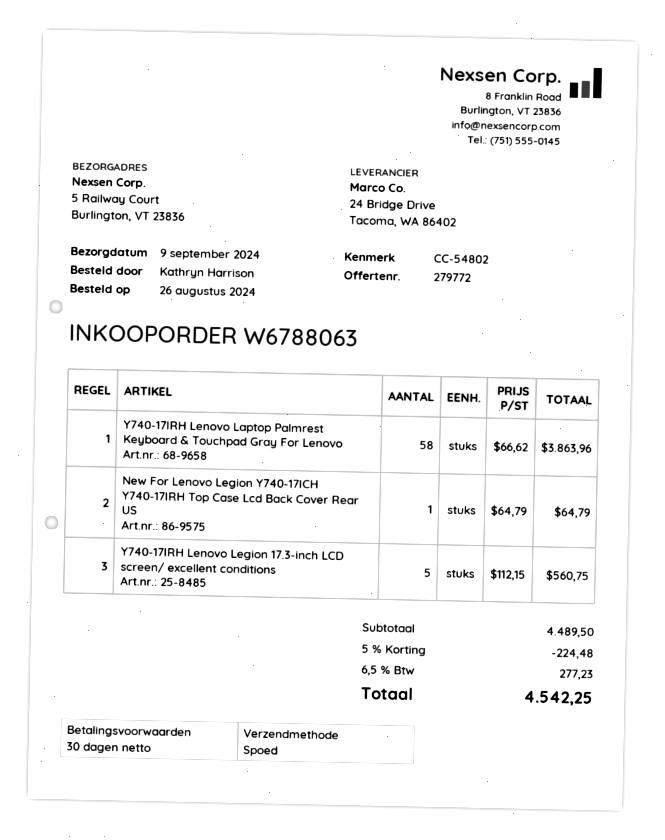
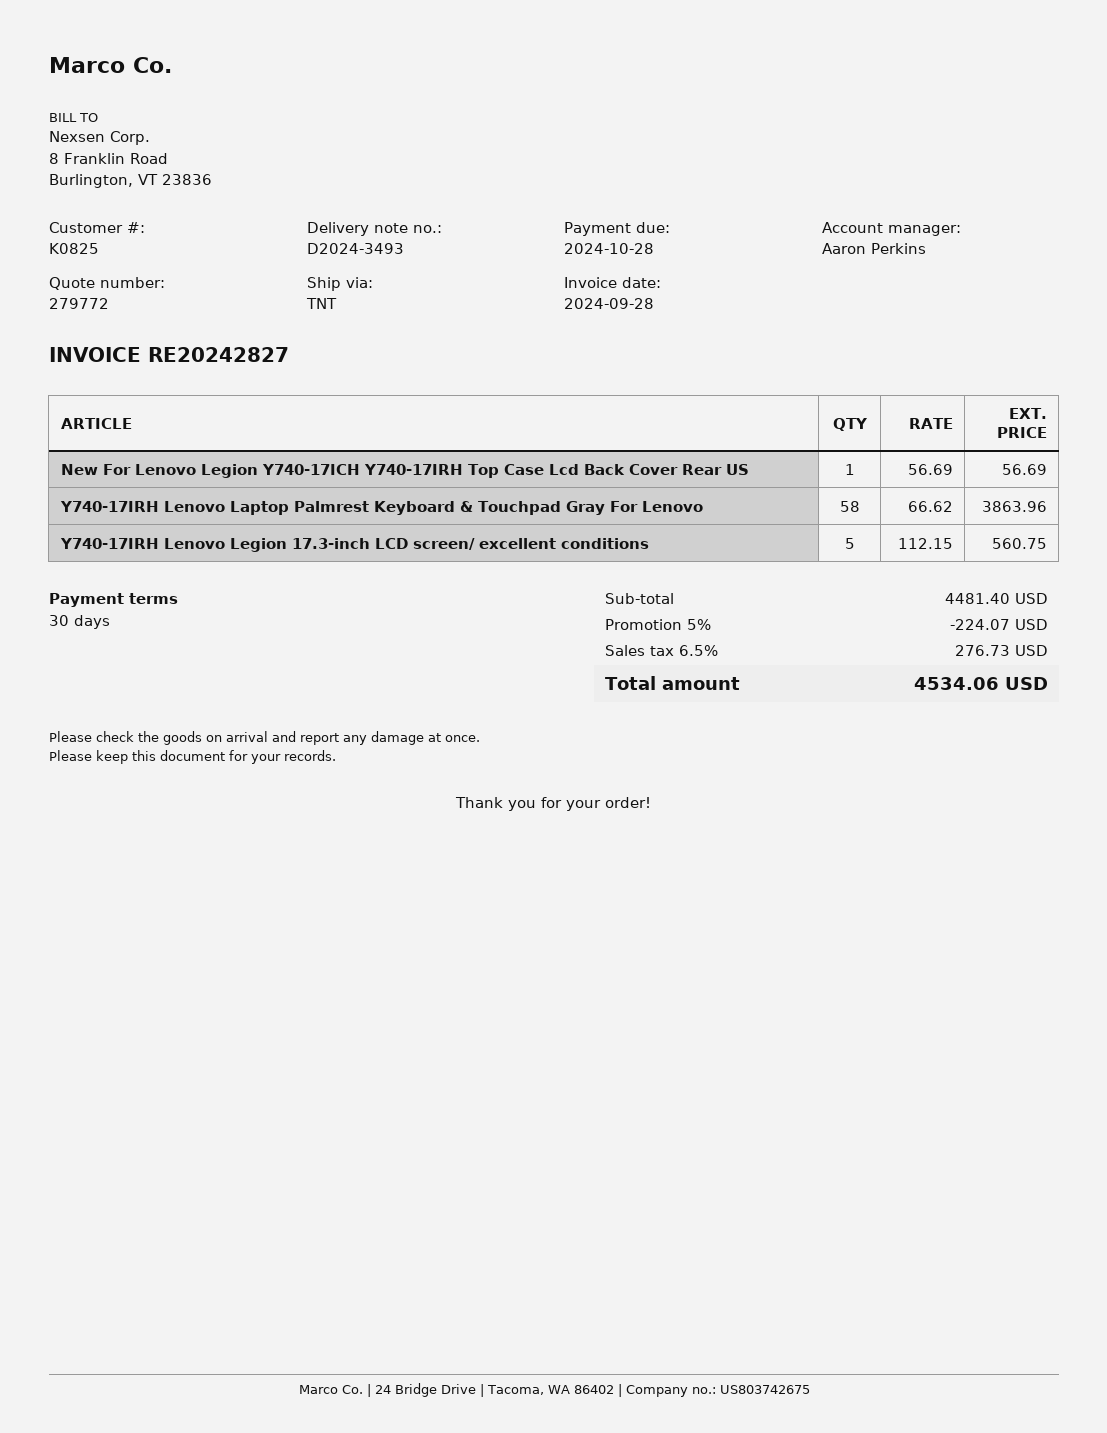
shipping method: express -> TNT
New For Lenovo Legion Y740-17ICH Y740-17IRH Top Case Lcd Back Cover Rear US: 1 x 64.79 = 64.79 -> 1 x 56.69 = 56.69
subtotal: 4489.50 -> 4481.40
discount: 5% = 224.48 -> 5% = 224.07
tax: 6.5% = 277.23 -> 6.5% = 276.73
total: 4542.25 -> 4534.06

